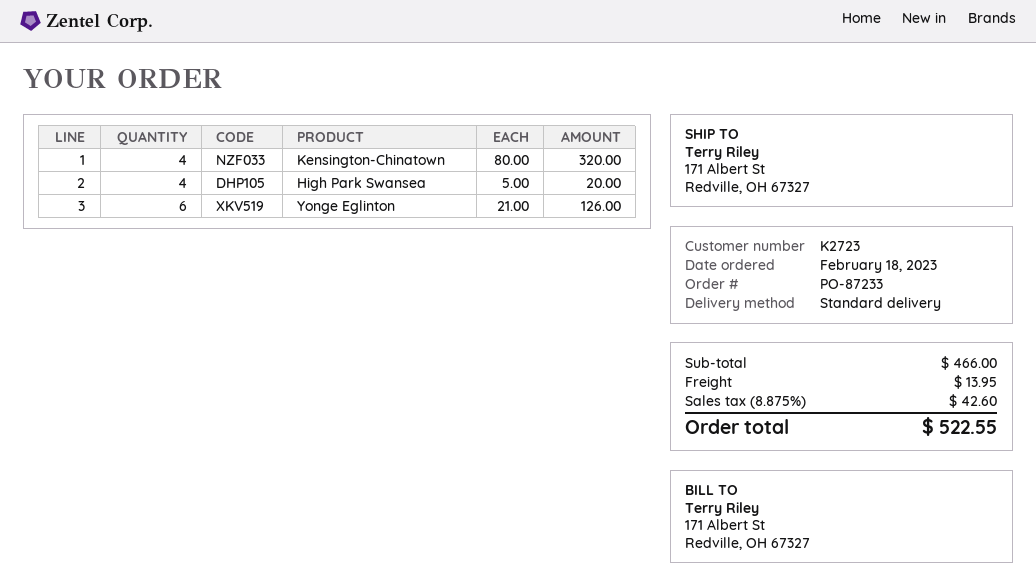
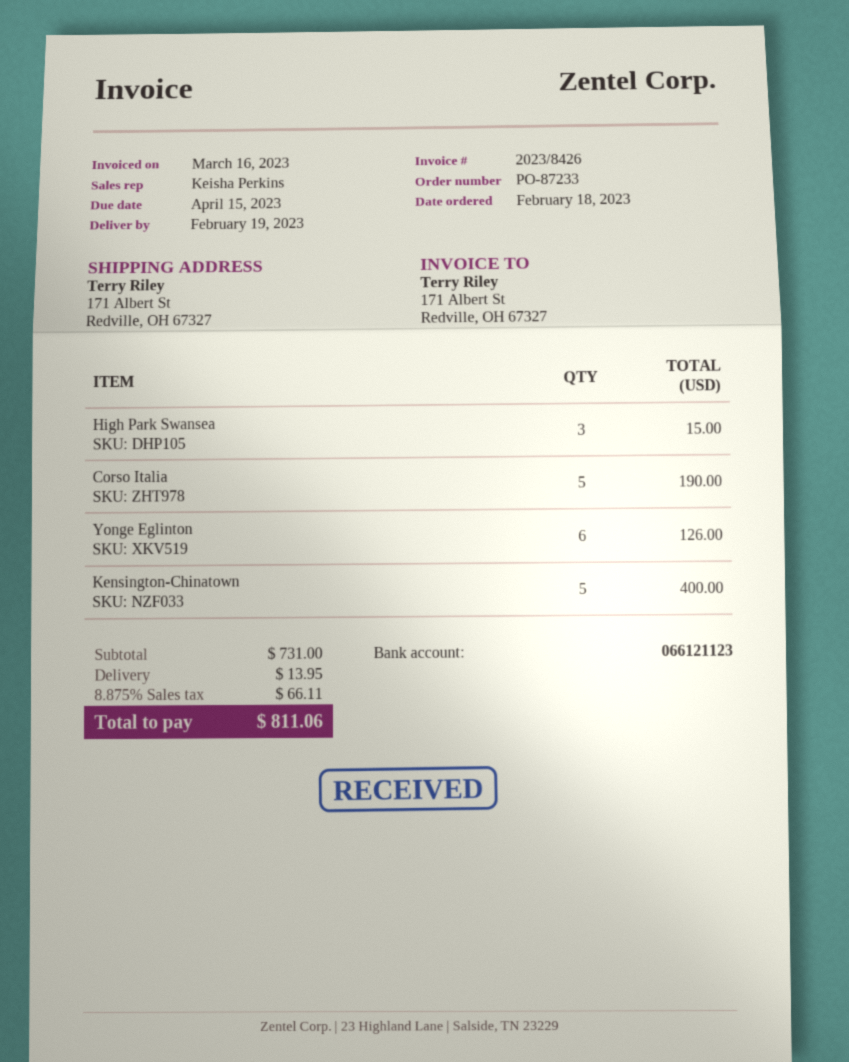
Kensington-Chinatown: 4 for 320.00 -> 5 for 400.00
High Park Swansea: 4 for 20.00 -> 3 for 15.00
Corso Italia: none -> 5 for 190.00
subtotal: 466.00 -> 731.00
tax: 8.875% = 42.60 -> 8.875% = 66.11
total: 522.55 -> 811.06

